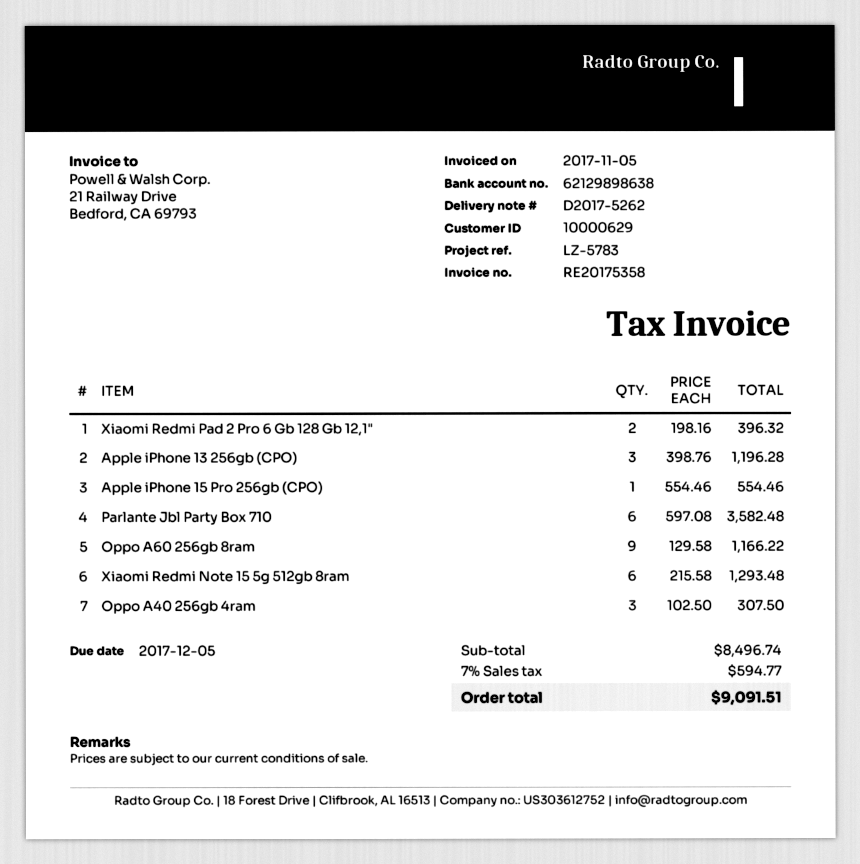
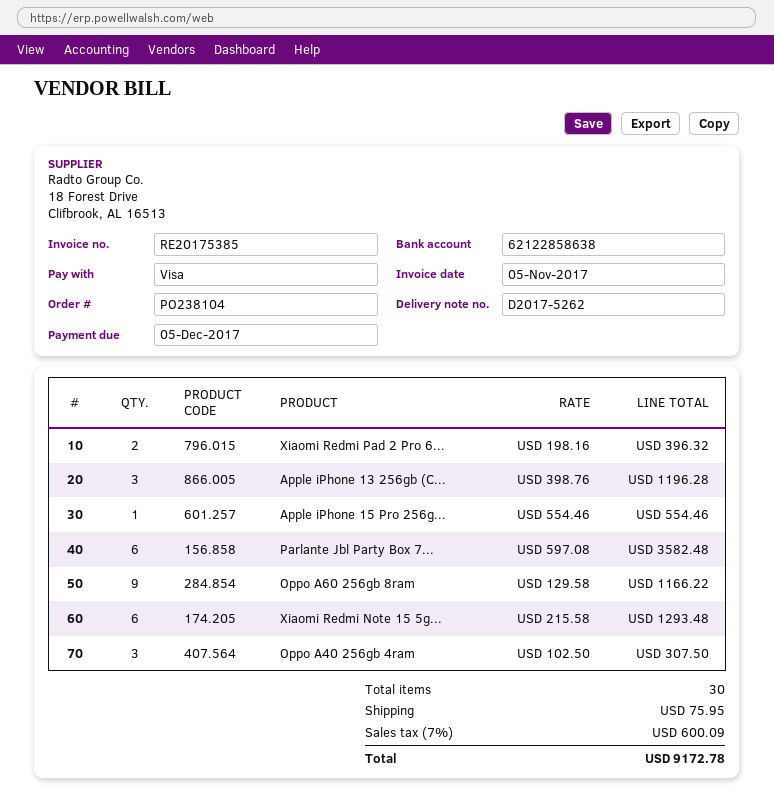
invoice number: RE20175358 -> RE20175385
bank account: 62129898638 -> 62122858638
shipping: none -> 75.95
tax: 7% = 594.77 -> 7% = 600.09
total: 9091.51 -> 9172.78

